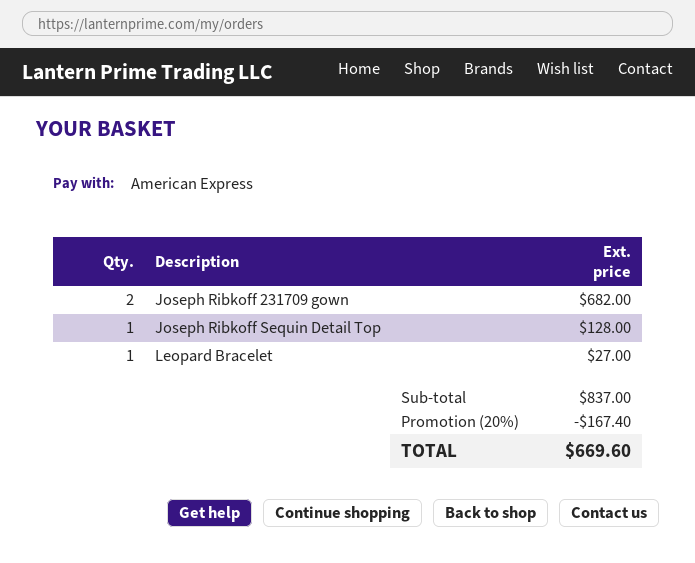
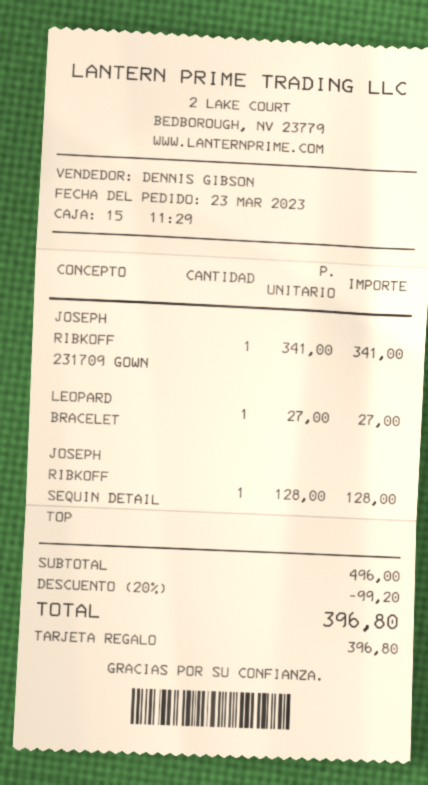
payment method: American Express -> gift card
Joseph Ribkoff 231709 gown: 2 for 682.00 -> 1 for 341.00
subtotal: 837.00 -> 496.00
discount: 20% = 167.40 -> 20% = 99.20
total: 669.60 -> 396.80

